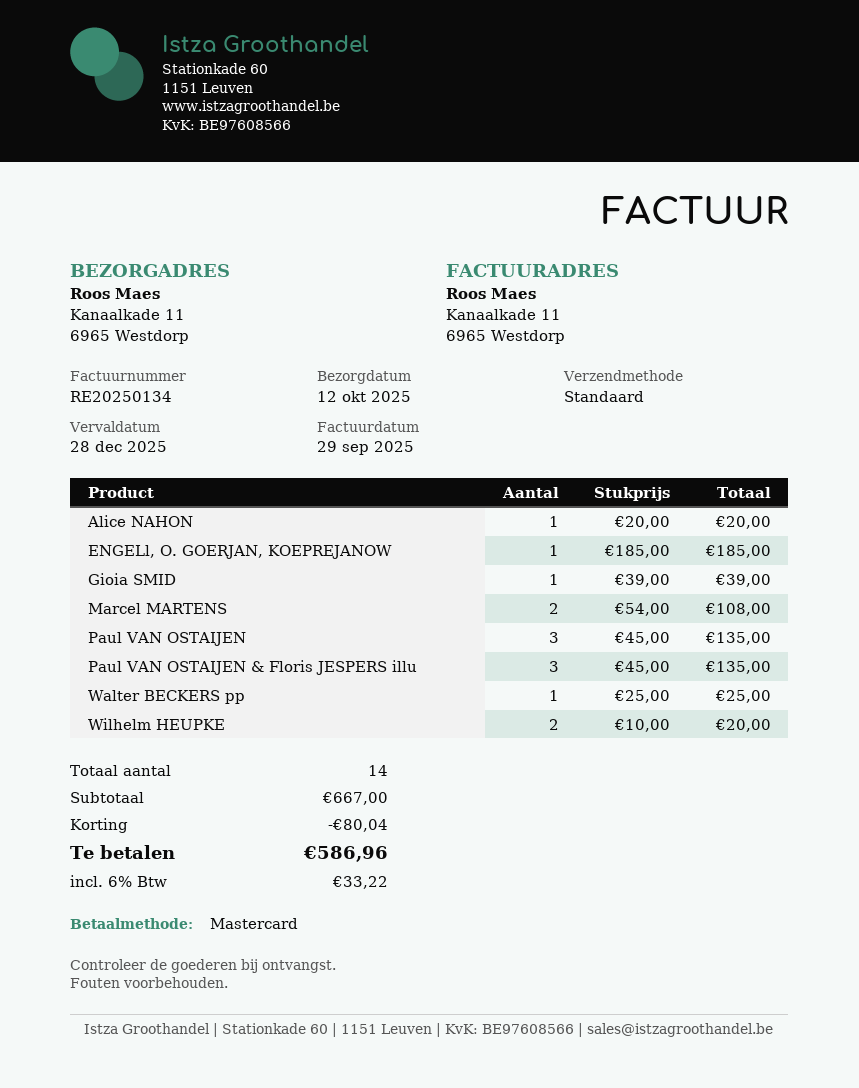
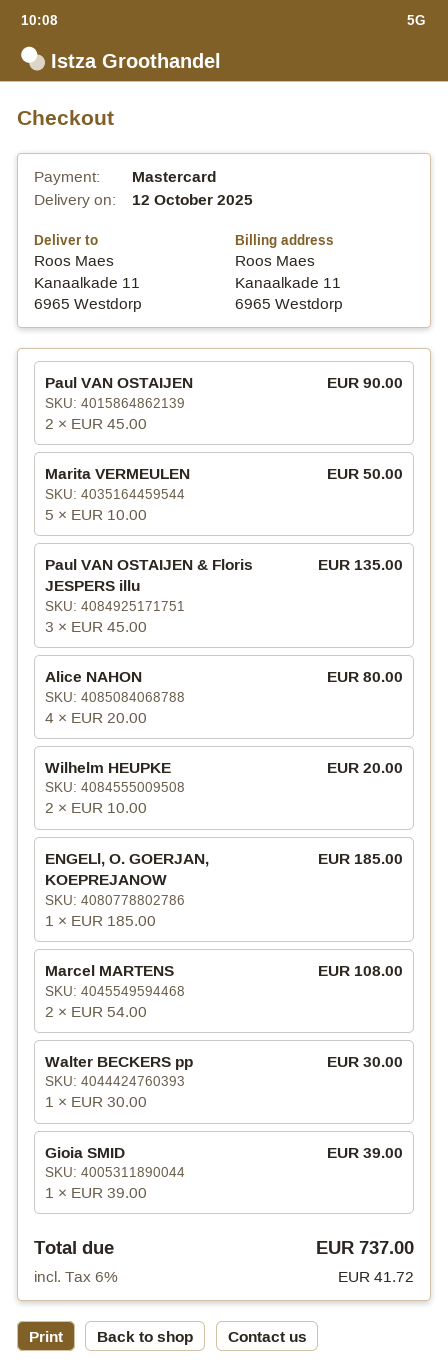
Alice NAHON: 1 x 20.00 = 20.00 -> 4 x 20.00 = 80.00
Paul VAN OSTAIJEN: 3 x 45.00 = 135.00 -> 2 x 45.00 = 90.00
Walter BECKERS pp: 1 x 25.00 = 25.00 -> 1 x 30.00 = 30.00
Marita VERMEULEN: none -> 5 x 10.00 = 50.00
discount: 80.04 -> none
tax: 6% = 33.22 -> 6% = 41.72
total: 586.96 -> 737.00

